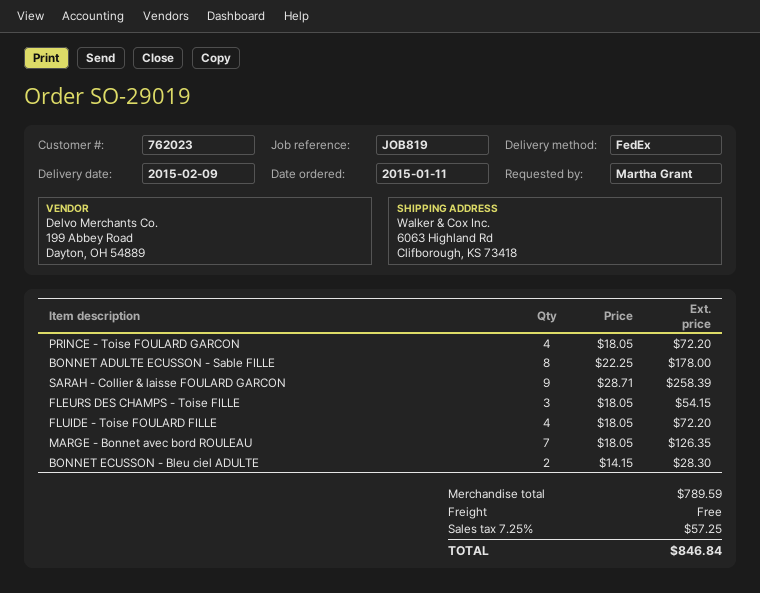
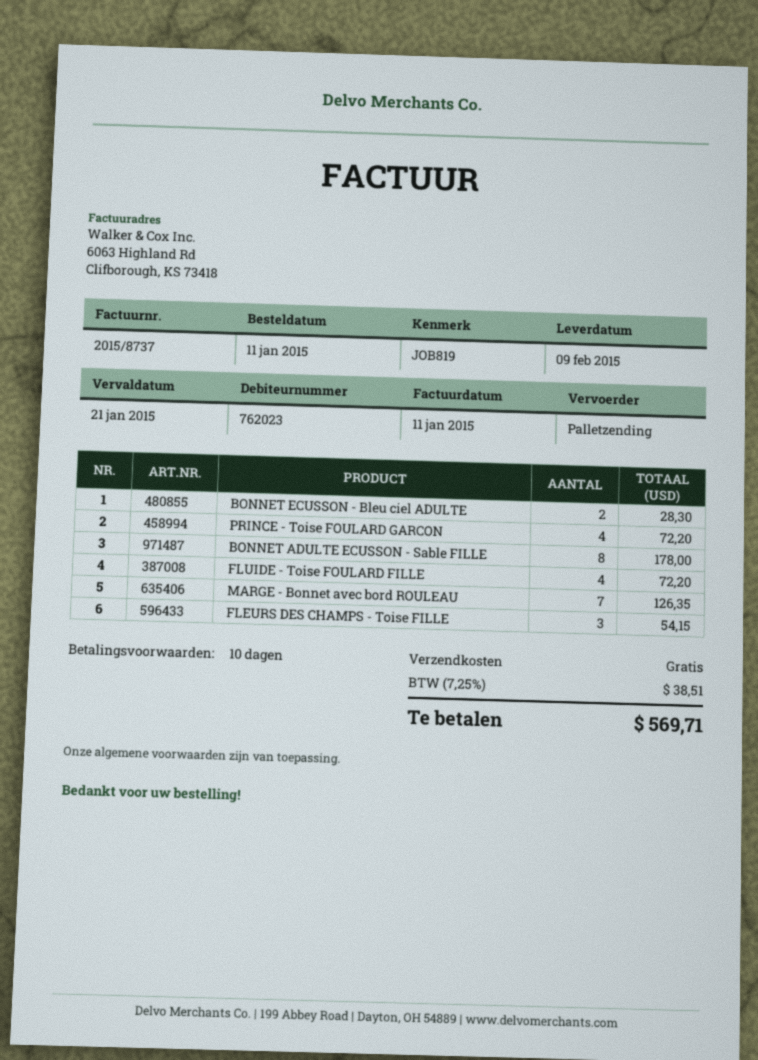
shipping method: FedEx -> pallet freight
SARAH - Collier & laisse FOULARD GARCON: 9 for 258.39 -> none
tax: 7.25% = 57.25 -> 7.25% = 38.51
total: 846.84 -> 569.71

